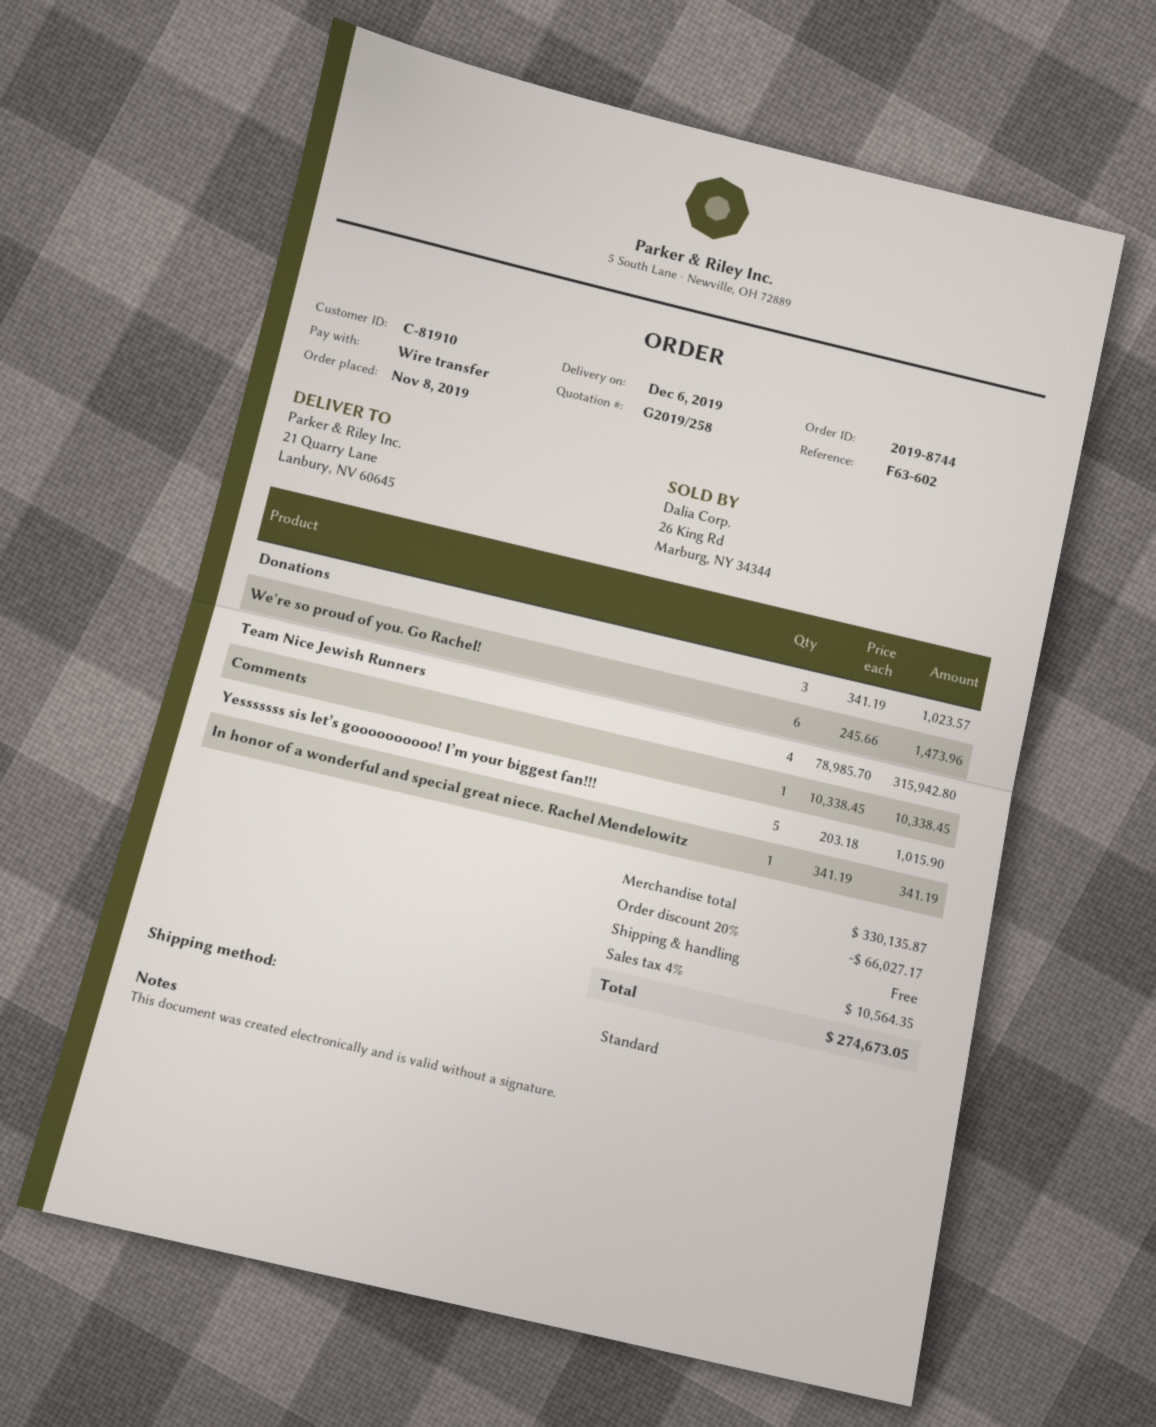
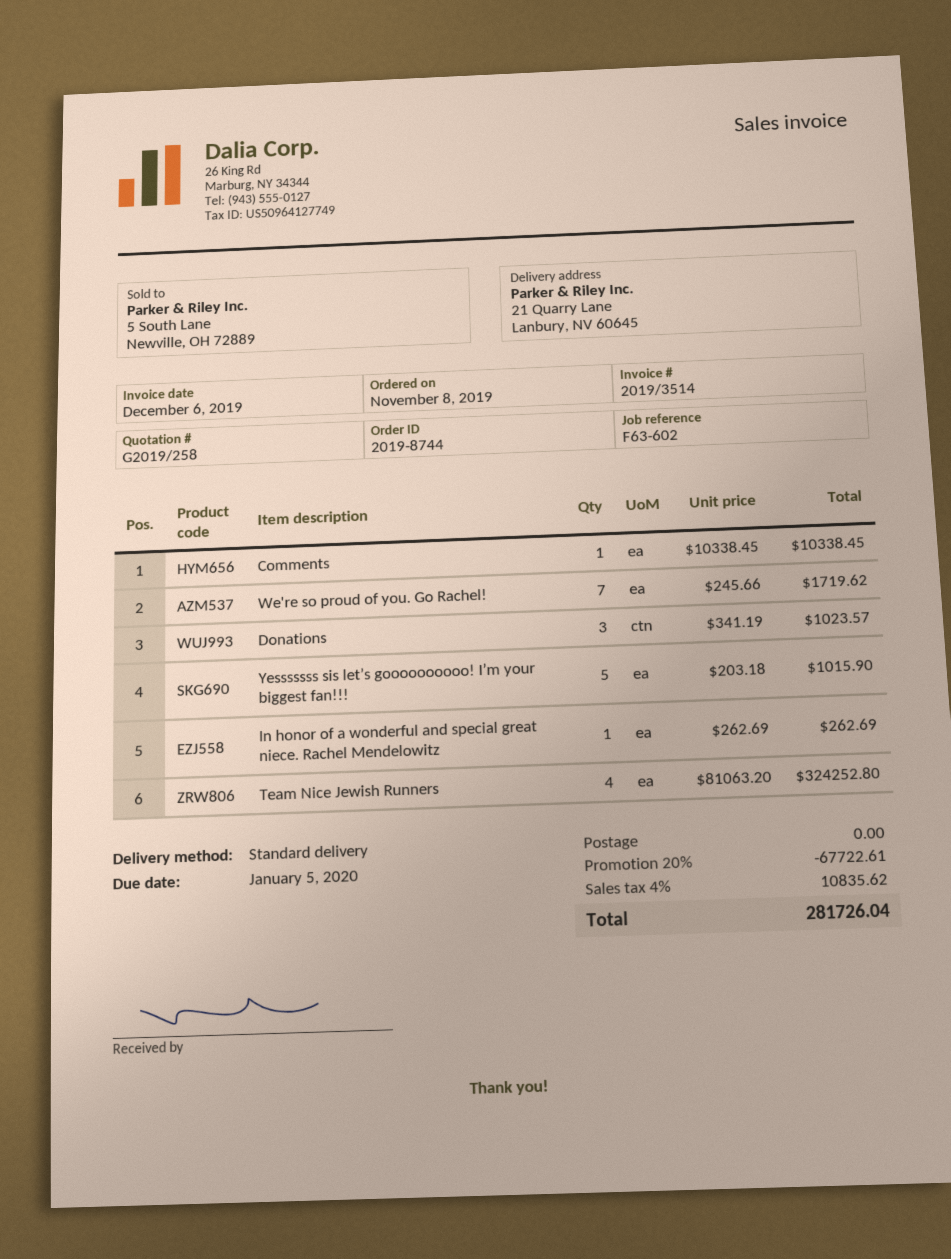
We're so proud of you. Go Rachel!: 6 x 245.66 = 1473.96 -> 7 x 245.66 = 1719.62
Team Nice Jewish Runners: 4 x 78985.70 = 315942.80 -> 4 x 81063.20 = 324252.80
In honor of a wonderful and special great niece. Rachel Mendelowitz: 1 x 341.19 = 341.19 -> 1 x 262.69 = 262.69
discount: 20% = 66027.17 -> 20% = 67722.61
tax: 4% = 10564.35 -> 4% = 10835.62
total: 274673.05 -> 281726.04

